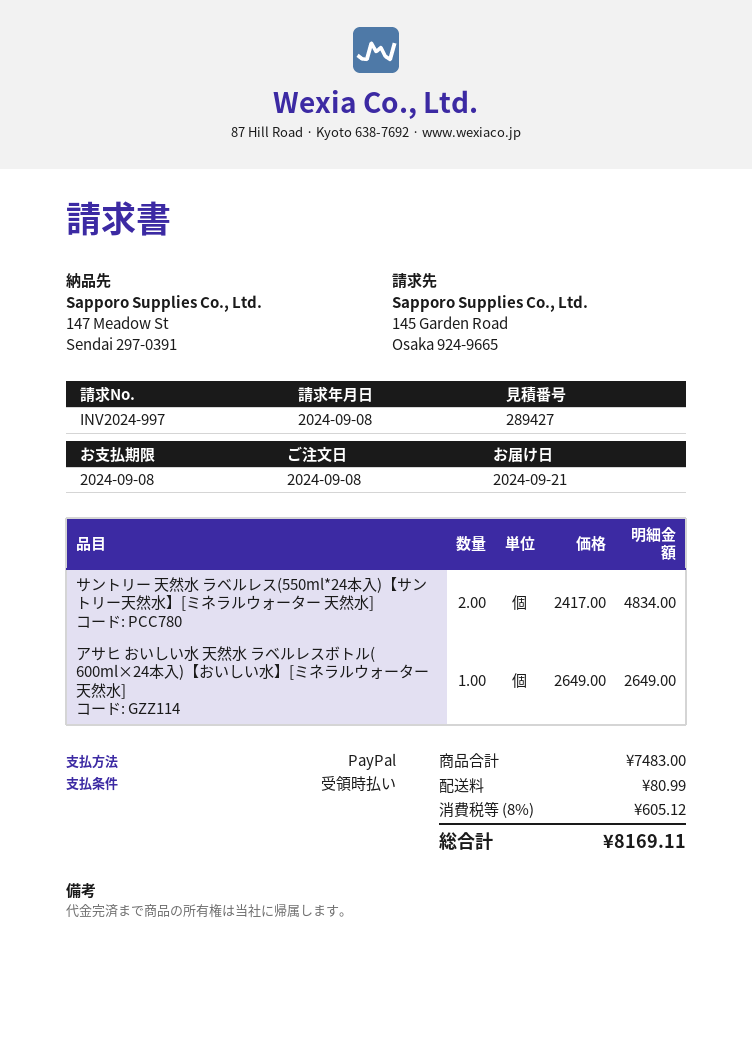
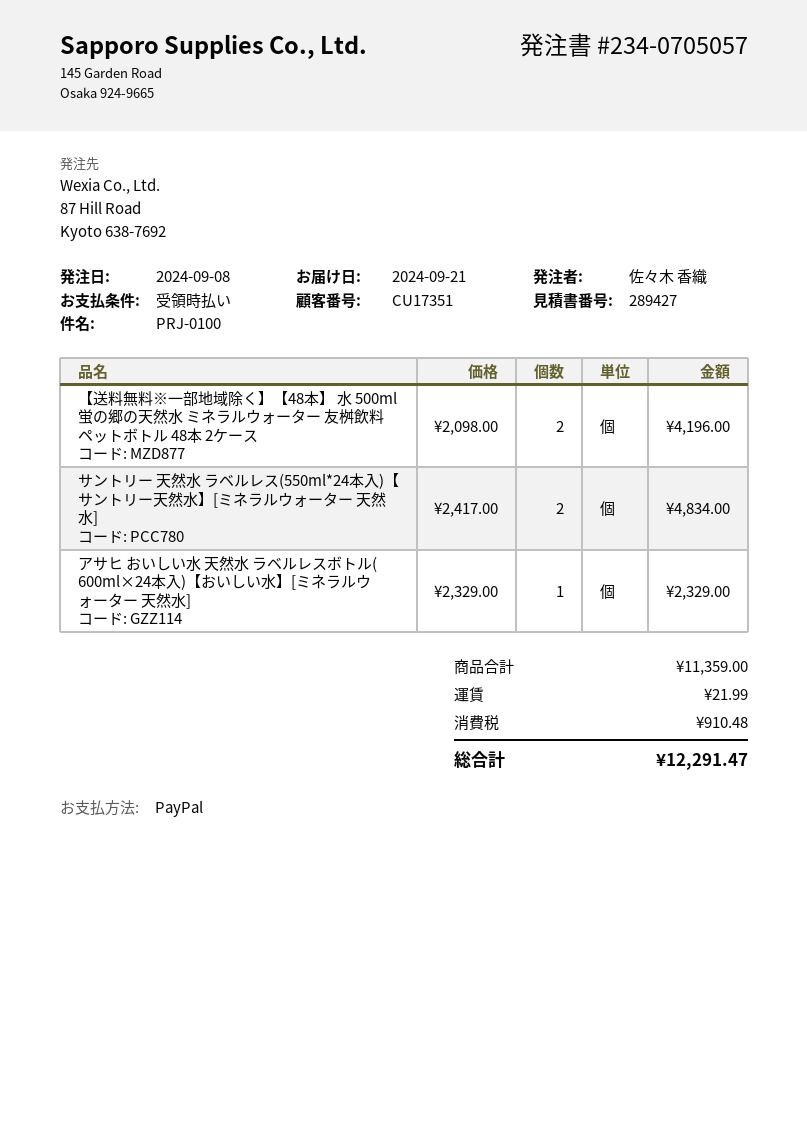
アサヒ おいしい水 天然水 ラベルレスボトル( 600ml×24本入)【おいしい水】[ミネラルウォーター 天然水]: 1 x 2649.00 = 2649.00 -> 1 x 2329.00 = 2329.00
【送料無料※一部地域除く】【48本】 水 500ml 蛍の郷の天然水 ミネラルウォーター 友桝飲料 ペットボトル 48本 2ケース: none -> 2 x 2098.00 = 4196.00
subtotal: 7483.00 -> 11359.00
shipping: 80.99 -> 21.99
tax: 605.12 -> 910.48
total: 8169.11 -> 12291.47

